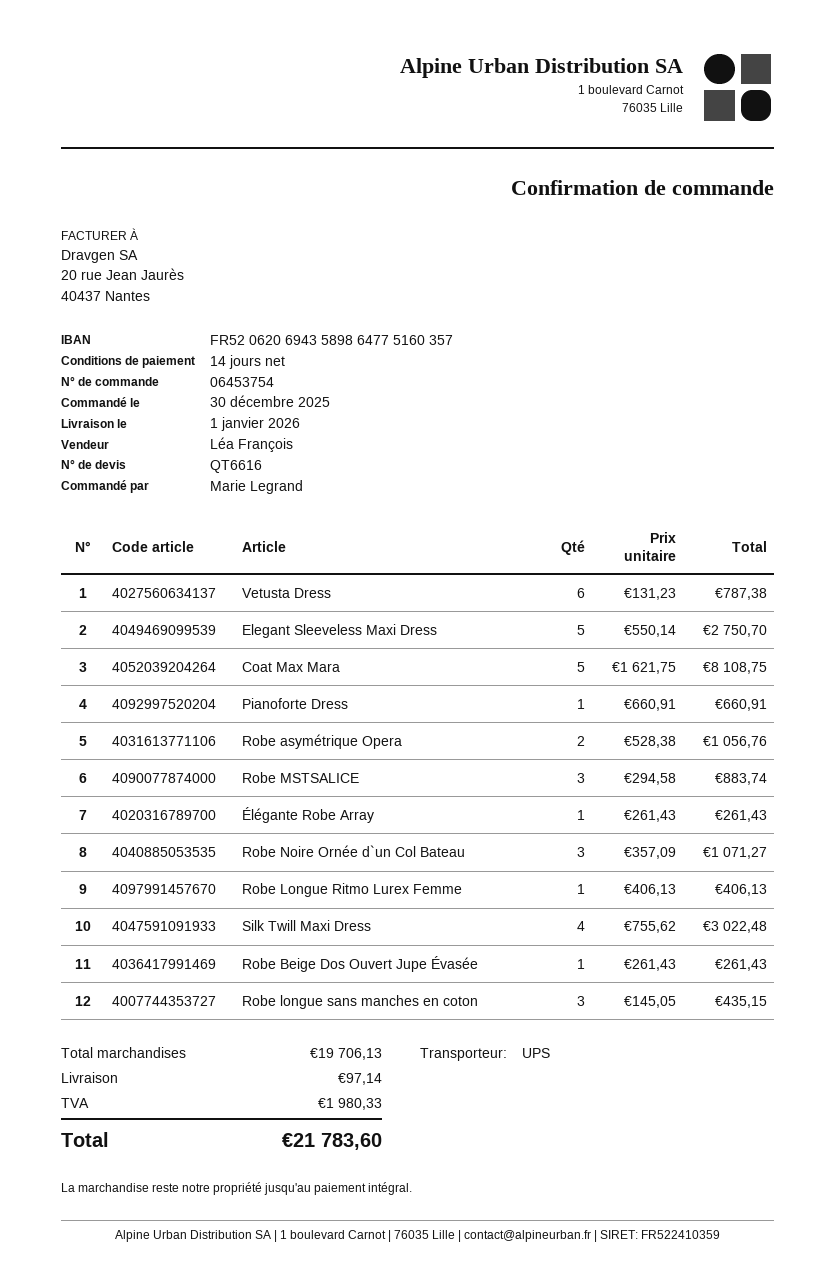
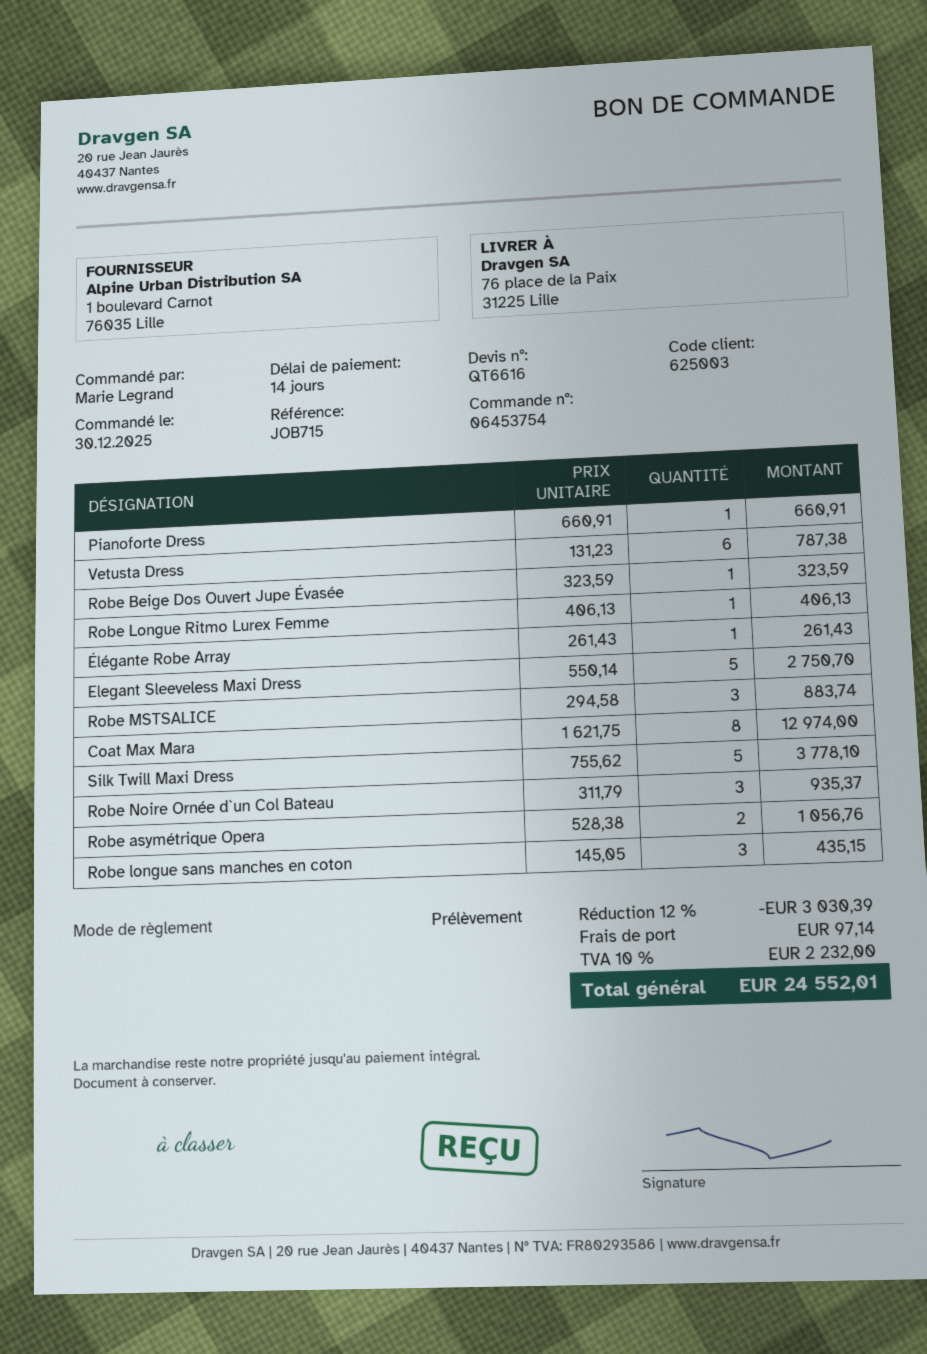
Coat Max Mara: 5 x 1621.75 = 8108.75 -> 8 x 1621.75 = 12974.00
Robe Noire Ornée d`un Col Bateau: 3 x 357.09 = 1071.27 -> 3 x 311.79 = 935.37
Silk Twill Maxi Dress: 4 x 755.62 = 3022.48 -> 5 x 755.62 = 3778.10
Robe Beige Dos Ouvert Jupe Évasée: 1 x 261.43 = 261.43 -> 1 x 323.59 = 323.59
discount: none -> 12% = 3030.39
tax: 1980.33 -> 2232.00
total: 21783.60 -> 24552.01

